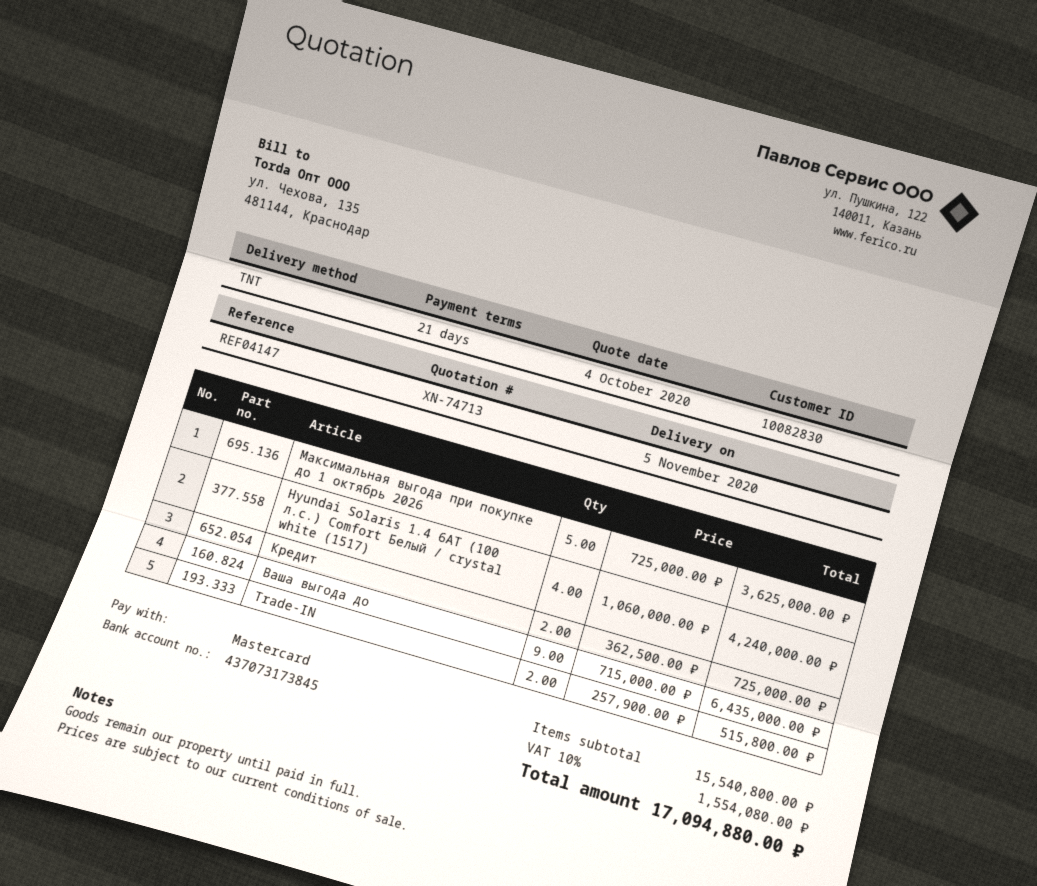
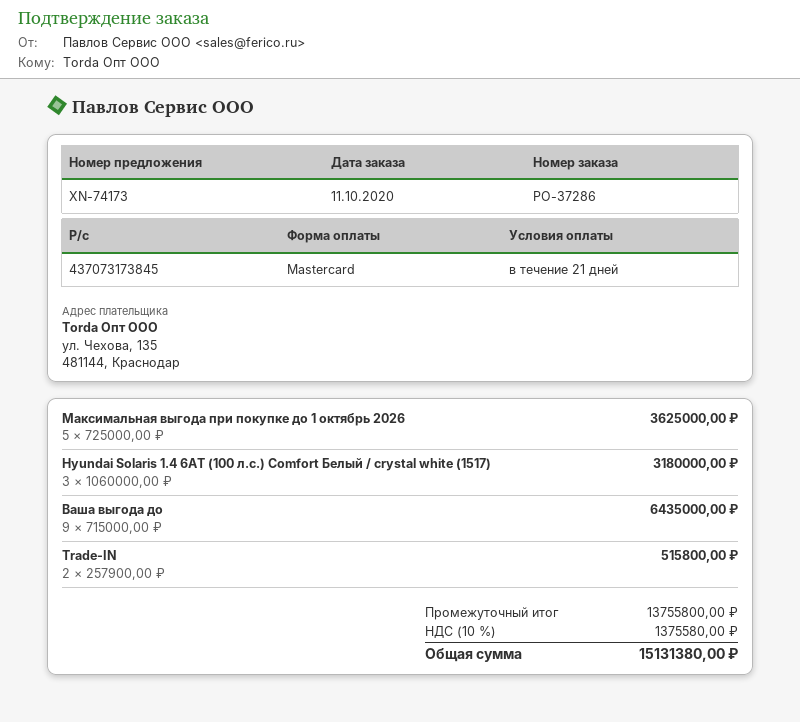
quote number: XN-74713 -> XN-74173
Hyundai Solaris 1.4 6АТ (100 л.с.) Comfort Белый / crystal white (1517): 4 x 1060000.00 = 4240000.00 -> 3 x 1060000.00 = 3180000.00
Кредит: 2 x 362500.00 = 725000.00 -> none
subtotal: 15540800.00 -> 13755800.00
tax: 10% = 1554080.00 -> 10% = 1375580.00
total: 17094880.00 -> 15131380.00

